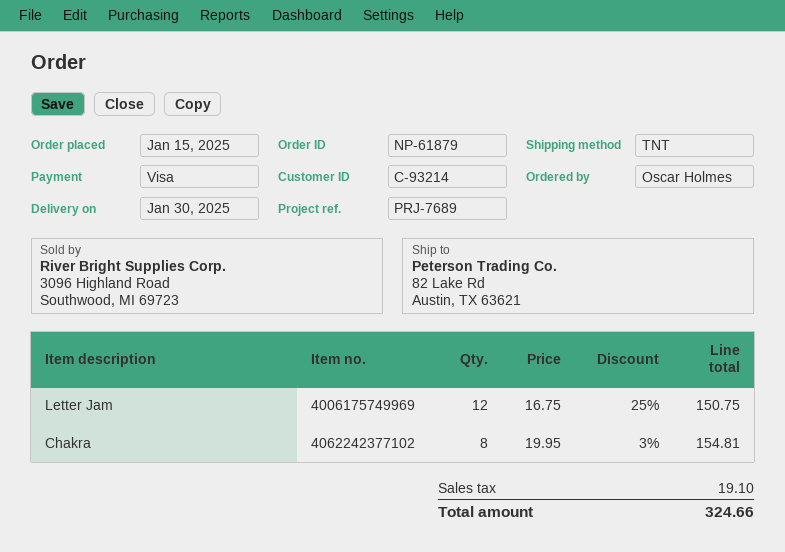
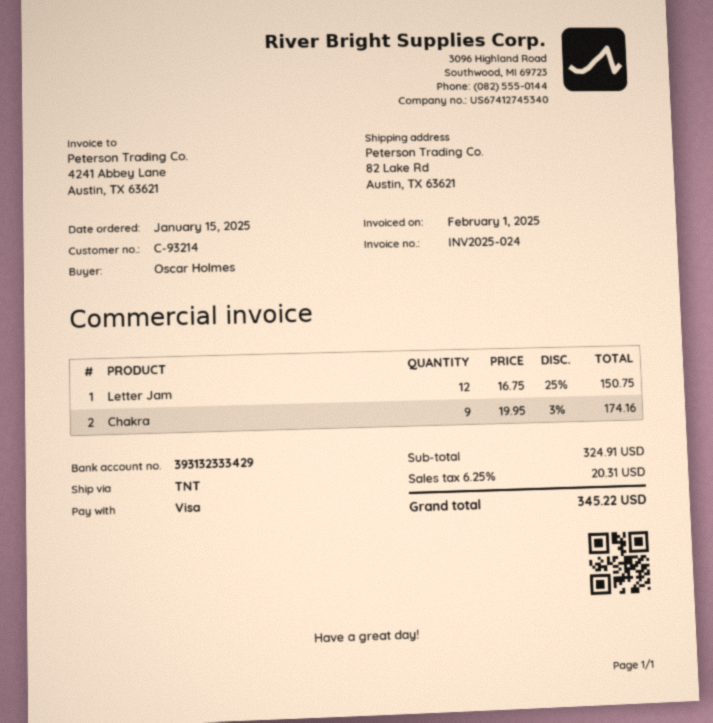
Chakra: 8 x 19.95 - 3% = 154.81 -> 9 x 19.95 - 3% = 174.16
tax: 19.10 -> 20.31
total: 324.66 -> 345.22

